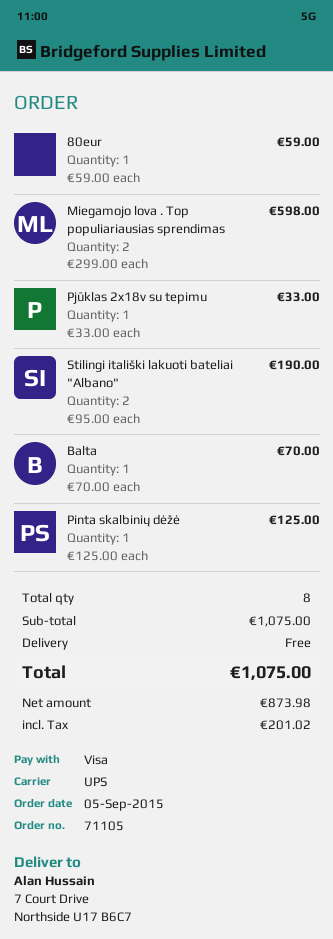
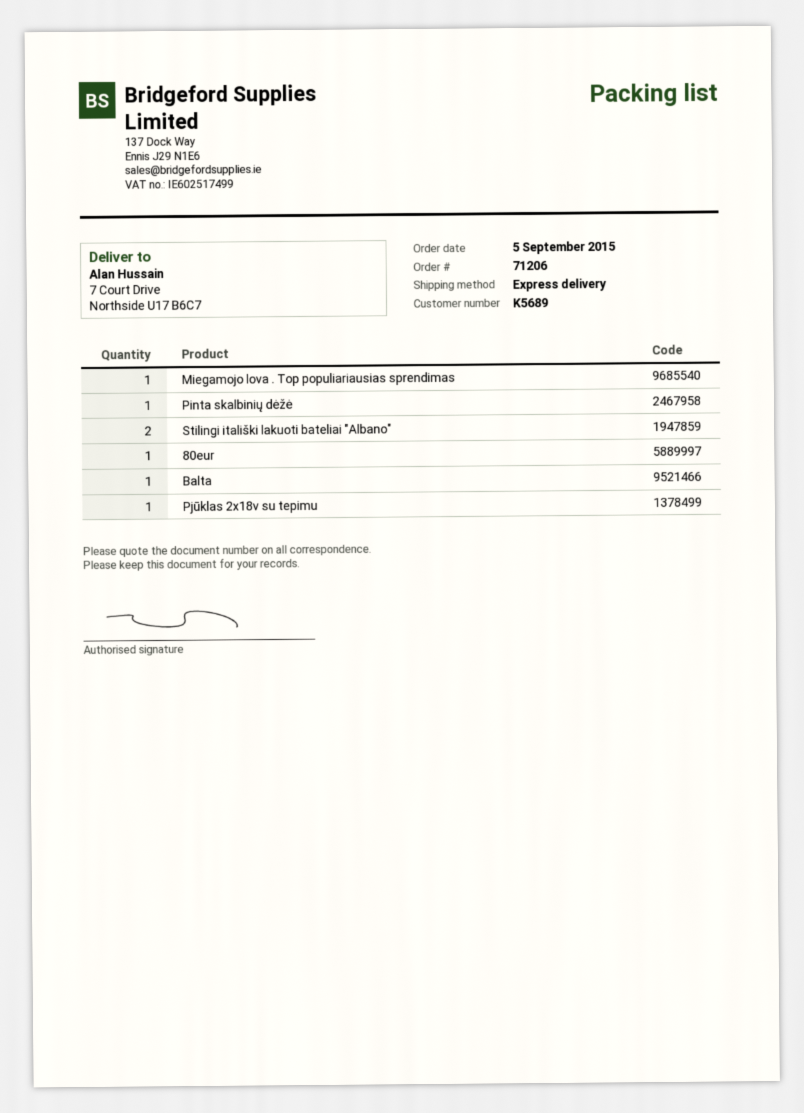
order number: 71105 -> 71206
shipping method: UPS -> express
Miegamojo lova . Top populiariausias sprendimas: 2 -> 1

